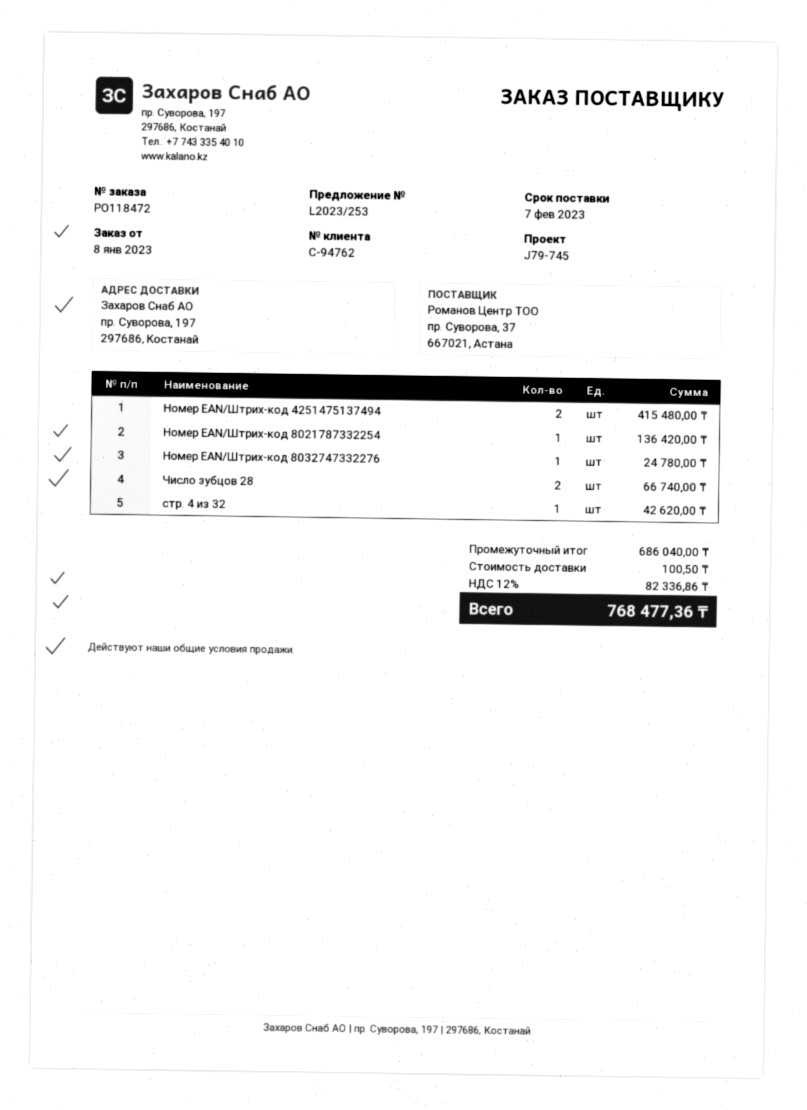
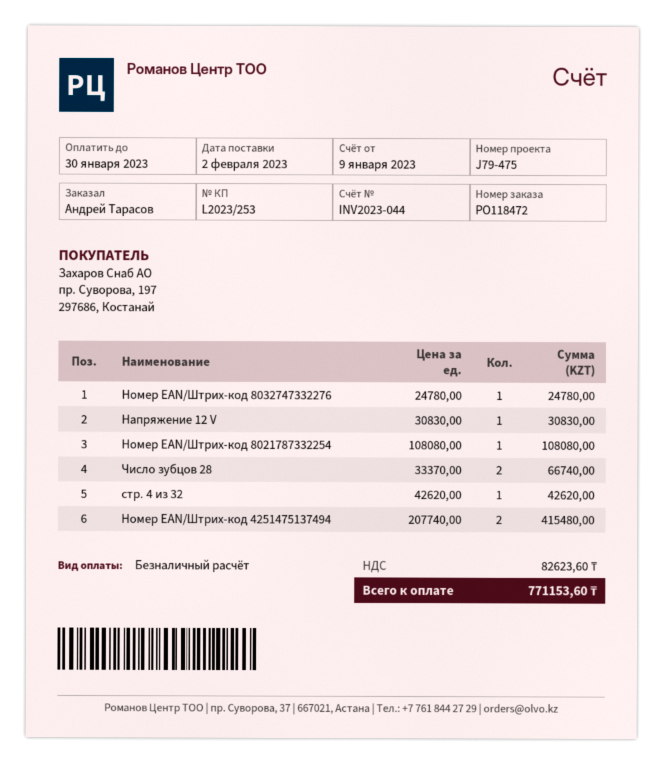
delivery date: 2023-02-07 -> 2023-02-02
reference: J79-745 -> J79-475
Номер EAN/Штрих-код 8021787332254: 1 for 136420.00 -> 1 for 108080.00
Напряжение 12 V: none -> 1 for 30830.00
shipping: 100.50 -> none
tax: 82336.86 -> 82623.60
total: 768477.36 -> 771153.60

